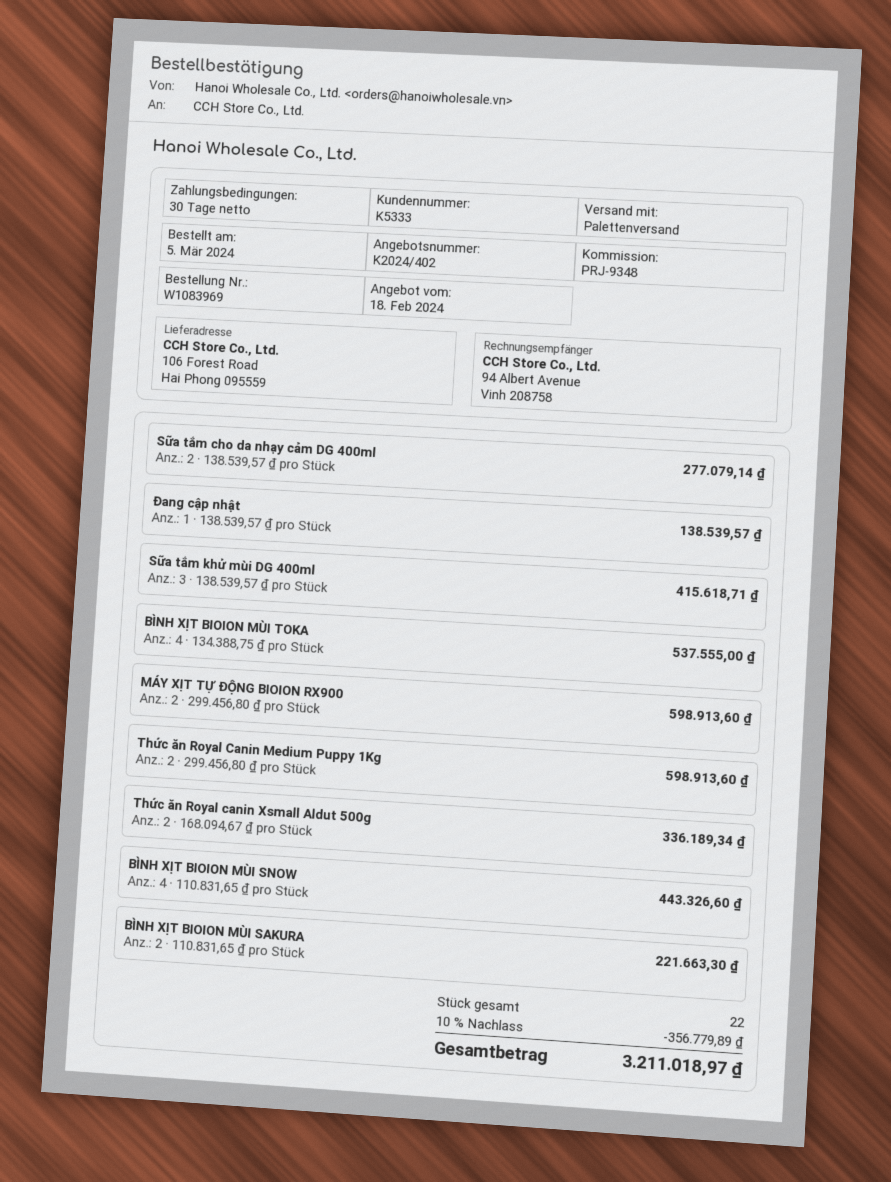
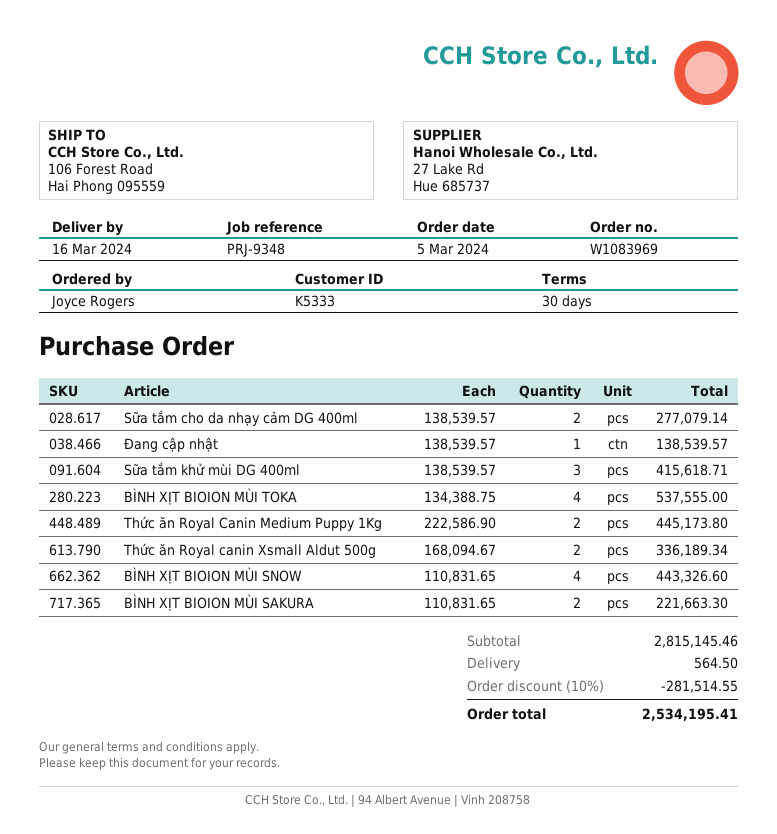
MÁY XỊT TỰ ĐỘNG BIOION RX900: 2 x 299456.80 = 598913.60 -> none
Thức ăn Royal Canin Medium Puppy 1Kg: 2 x 299456.80 = 598913.60 -> 2 x 222586.90 = 445173.80
discount: 10% = 356779.89 -> 10% = 281514.55
shipping: none -> 564.50
total: 3211018.97 -> 2534195.41

